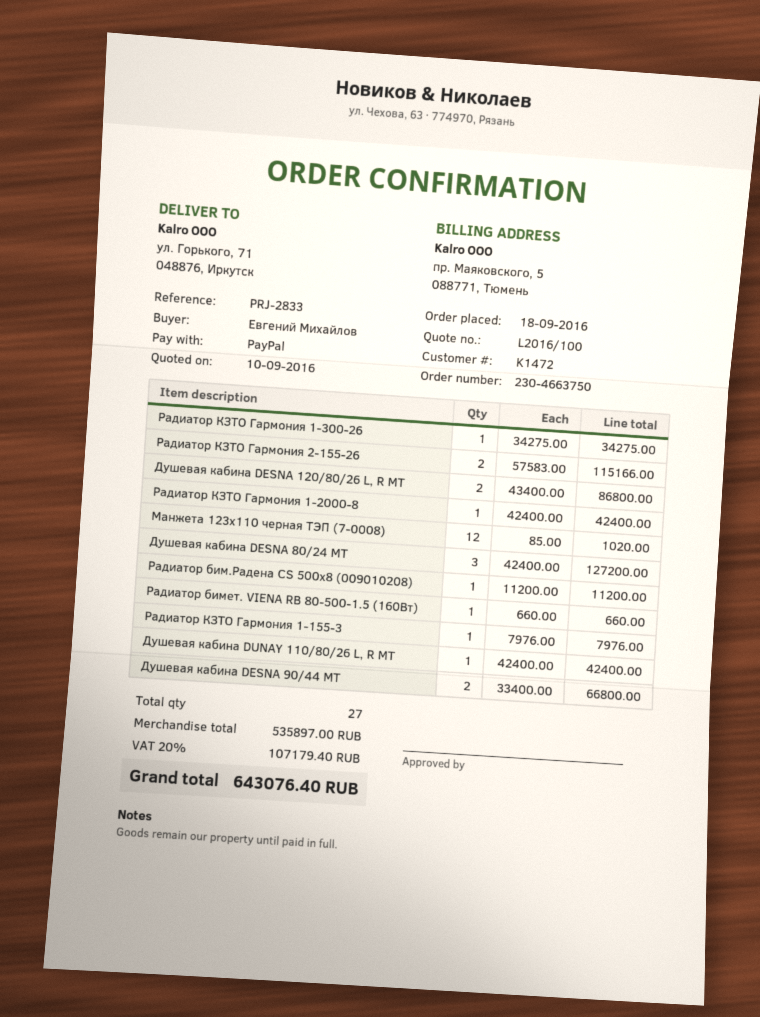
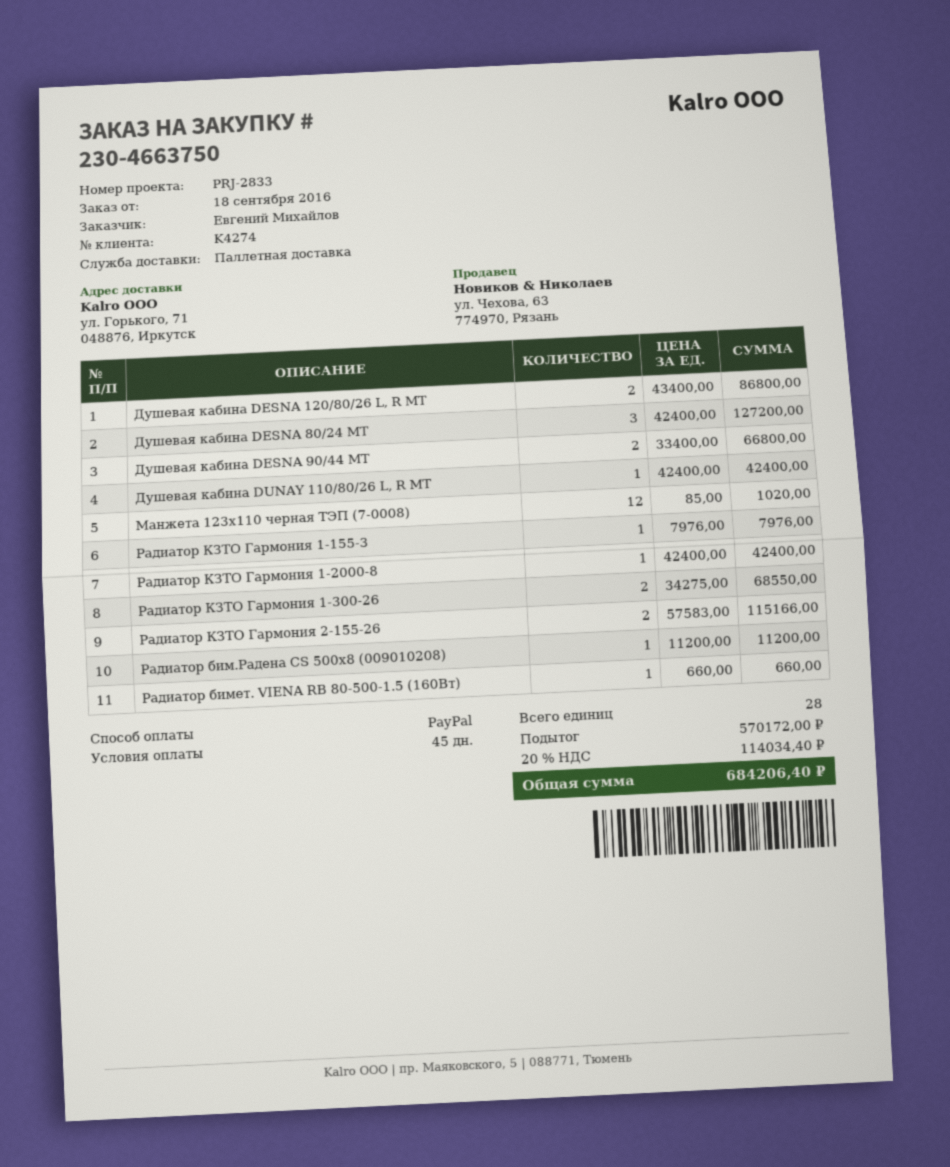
customer number: K1472 -> K4274
Радиатор КЗТО Гармония 1-300-26: 1 x 34275.00 = 34275.00 -> 2 x 34275.00 = 68550.00
total quantity: 27 -> 28
subtotal: 535897.00 -> 570172.00
tax: 20% = 107179.40 -> 20% = 114034.40
total: 643076.40 -> 684206.40

